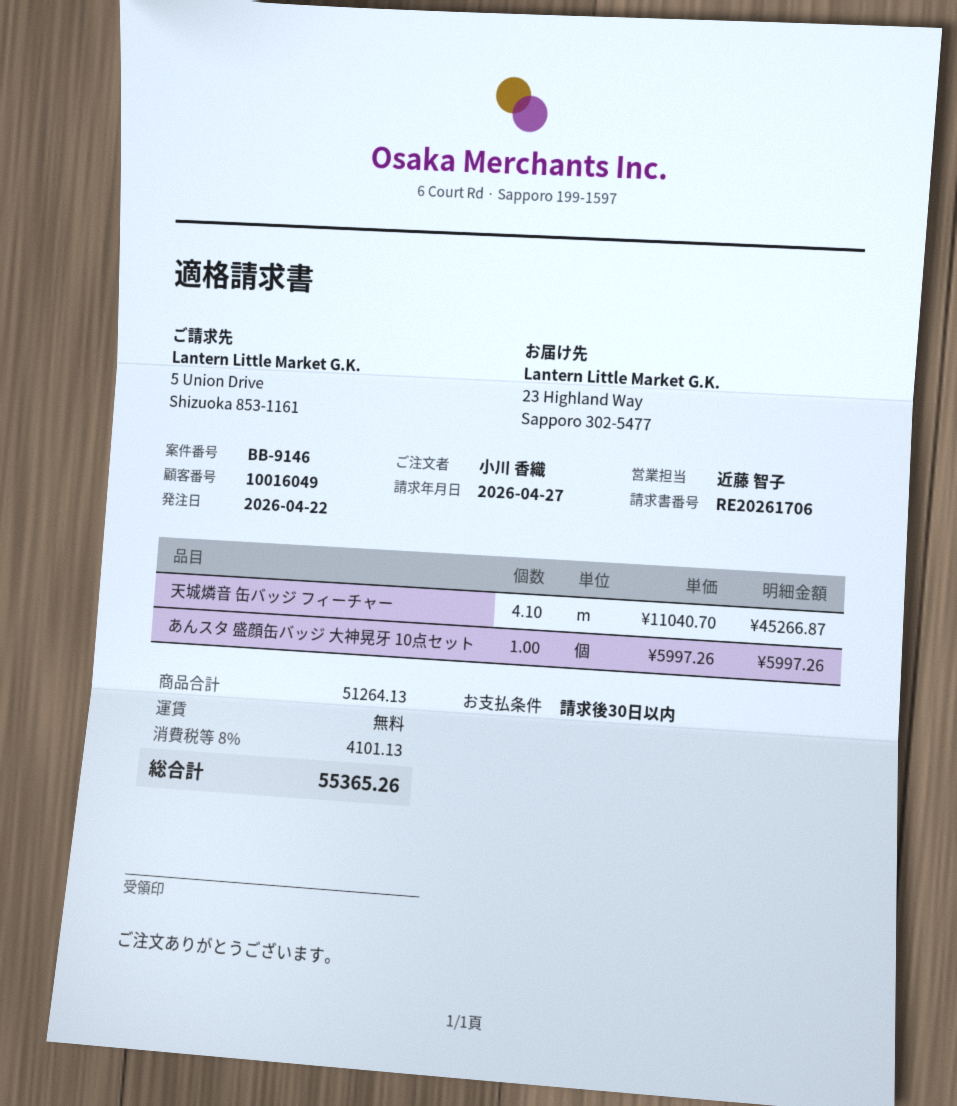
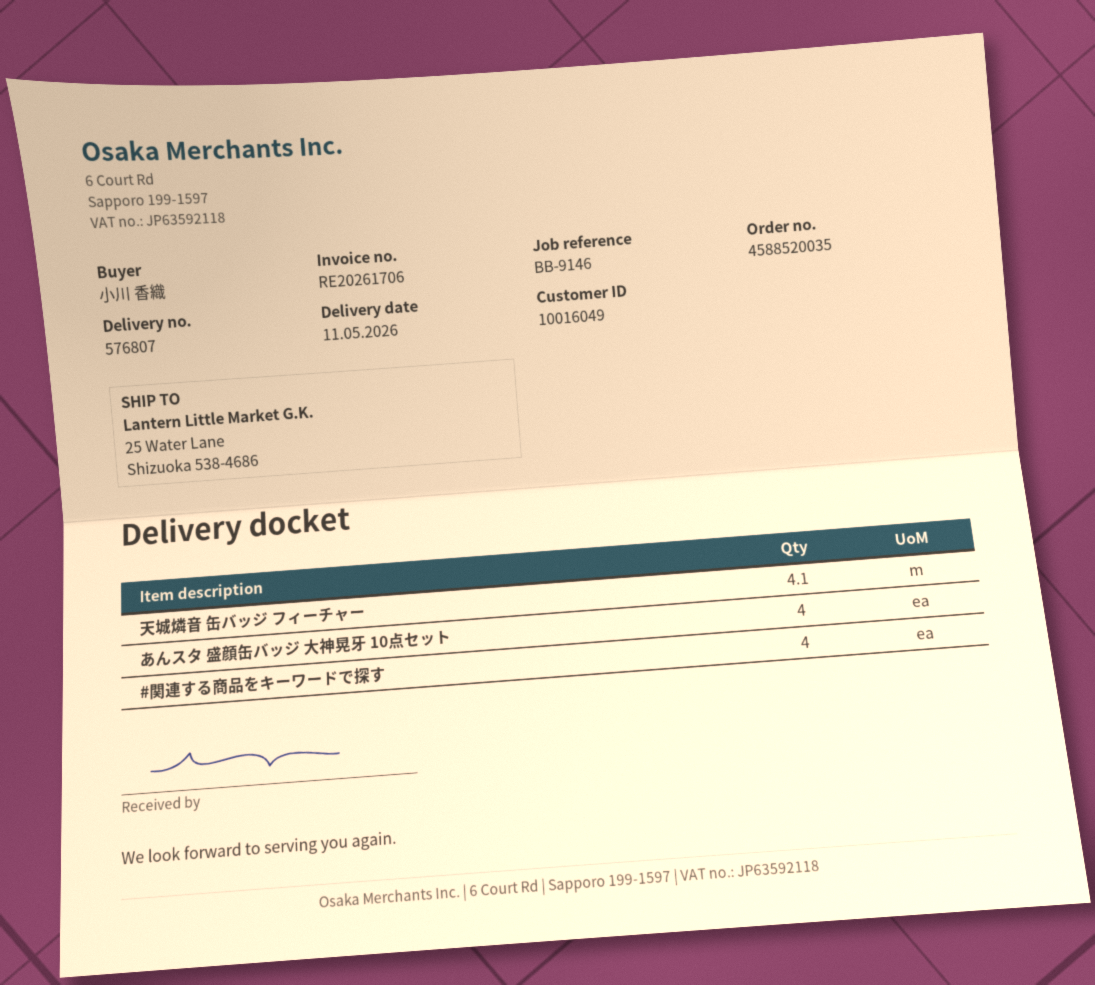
ship to: 23 Highland Way, Sapporo 302-5477 -> 25 Water Lane, Shizuoka 538-4686
あんスタ 盛顔缶バッジ 大神晃牙 10点セット: 1 -> 4
#関連する商品をキーワードで探す: none -> 4

